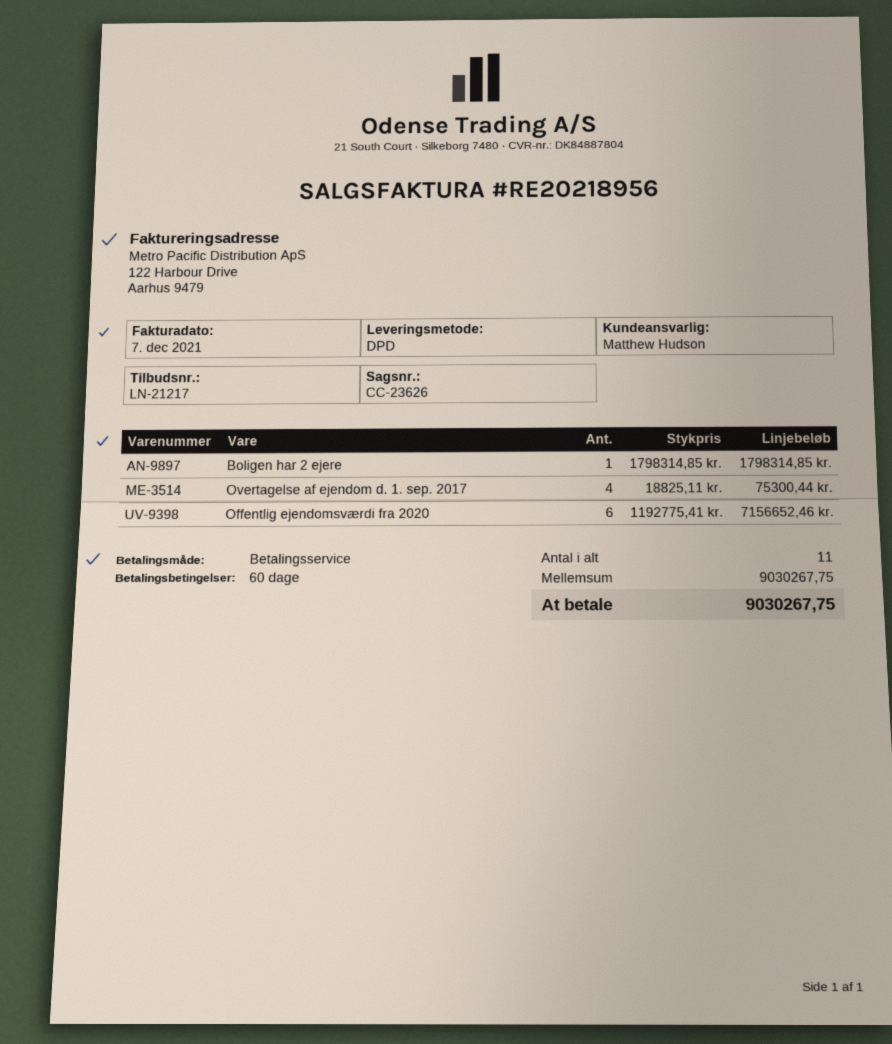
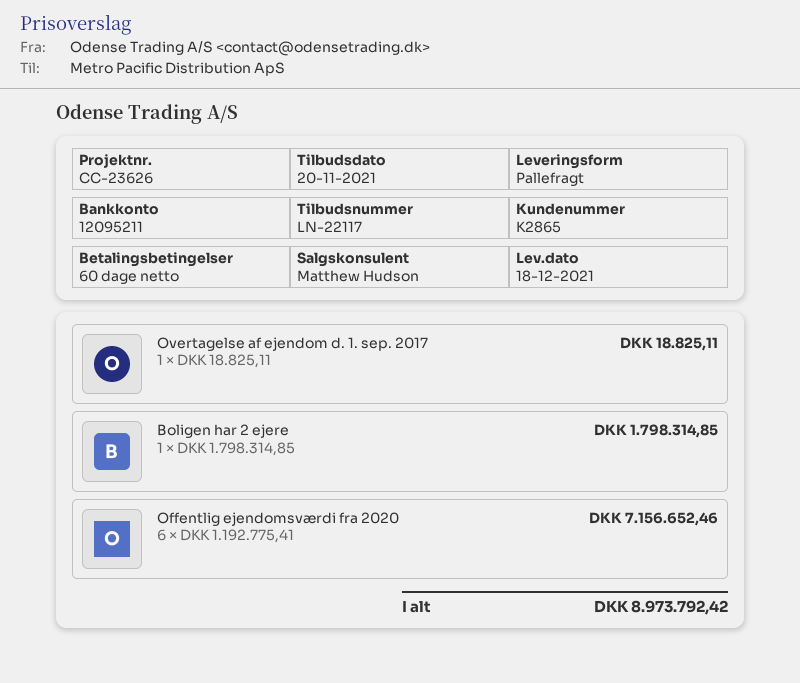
quote number: LN-21217 -> LN-22117
shipping method: DPD -> pallet freight
Overtagelse af ejendom d. 1. sep. 2017: 4 x 18825.11 = 75300.44 -> 1 x 18825.11 = 18825.11
total: 9030267.75 -> 8973792.42

